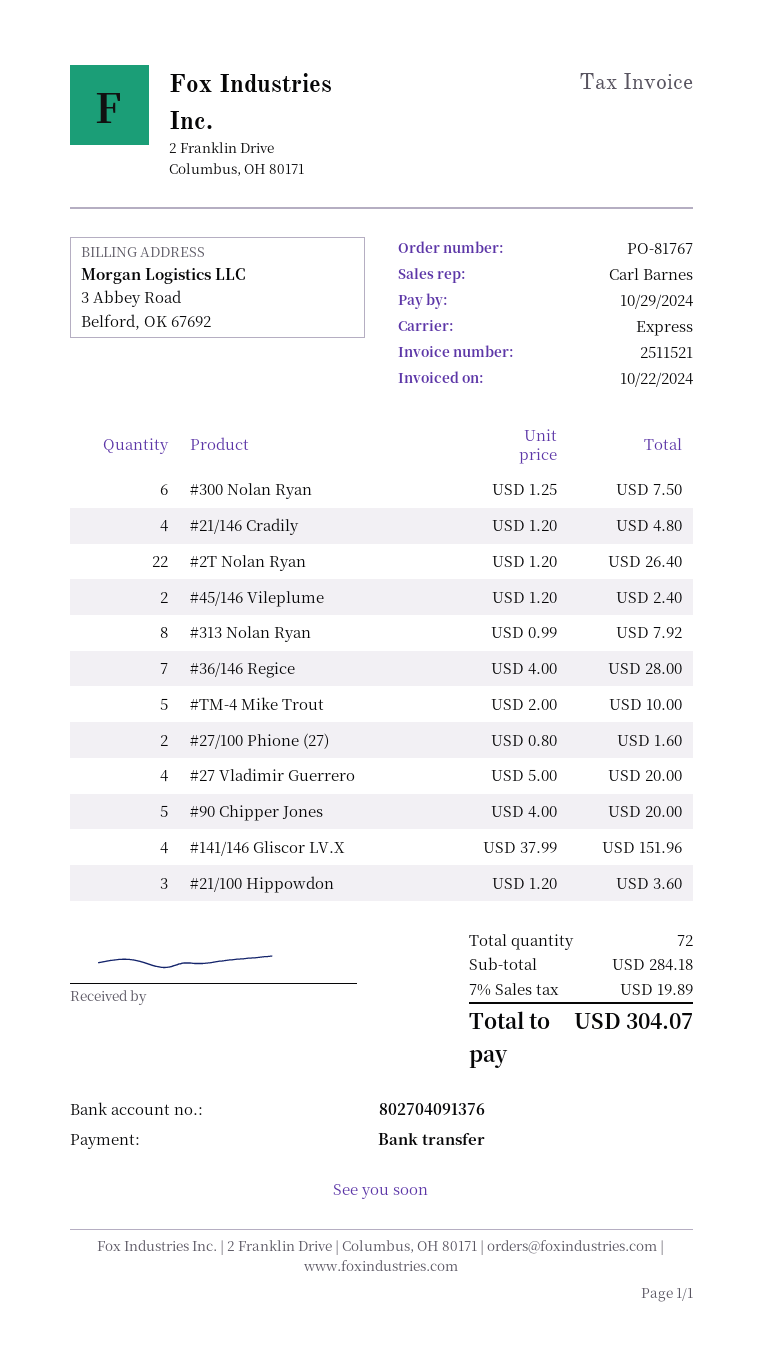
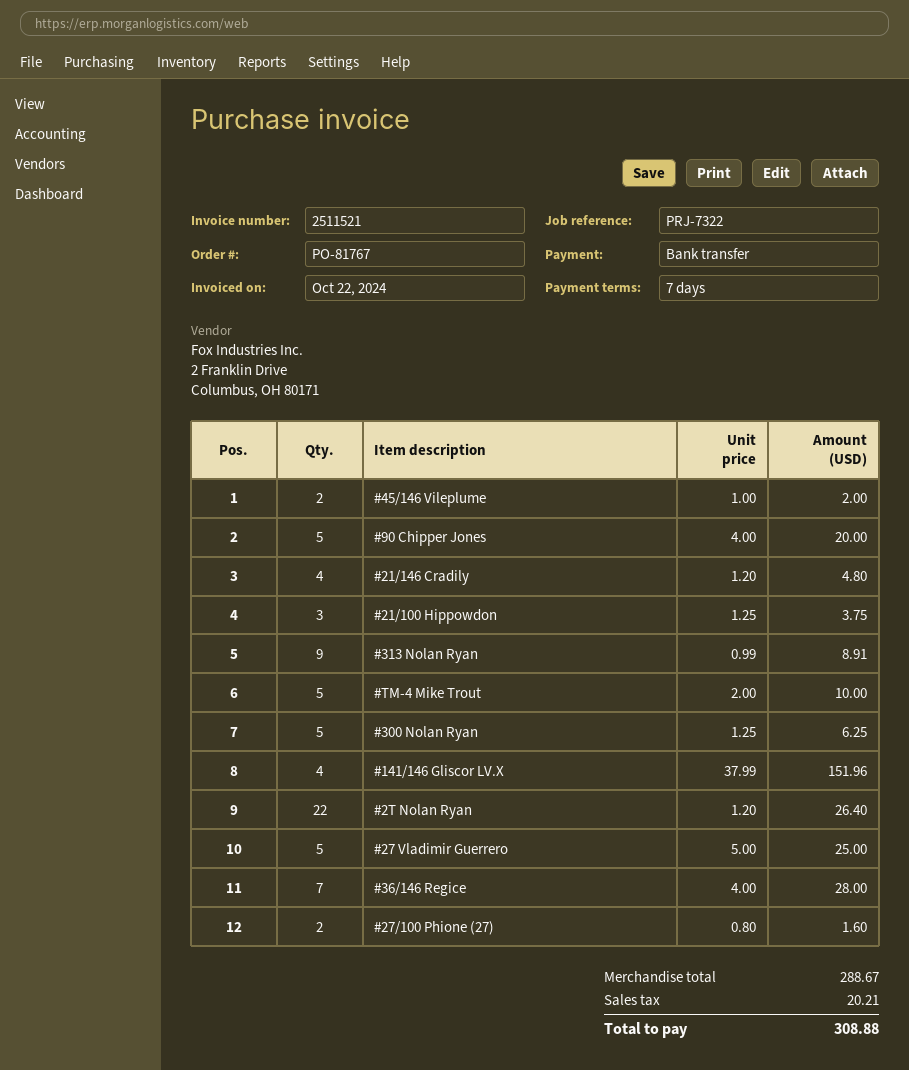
#300 Nolan Ryan: 6 x 1.25 = 7.50 -> 5 x 1.25 = 6.25
#45/146 Vileplume: 2 x 1.20 = 2.40 -> 2 x 1.00 = 2.00
#313 Nolan Ryan: 8 x 0.99 = 7.92 -> 9 x 0.99 = 8.91
#27 Vladimir Guerrero: 4 x 5.00 = 20.00 -> 5 x 5.00 = 25.00
#21/100 Hippowdon: 3 x 1.20 = 3.60 -> 3 x 1.25 = 3.75
subtotal: 284.18 -> 288.67
tax: 19.89 -> 20.21
total: 304.07 -> 308.88

